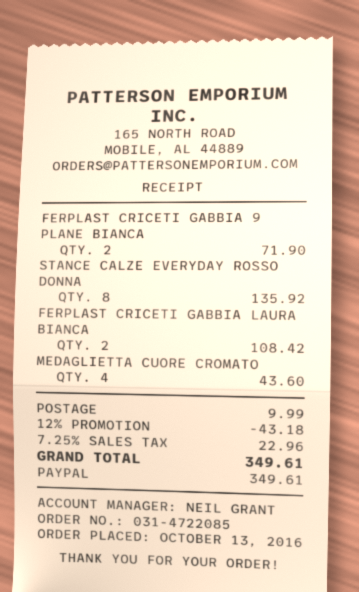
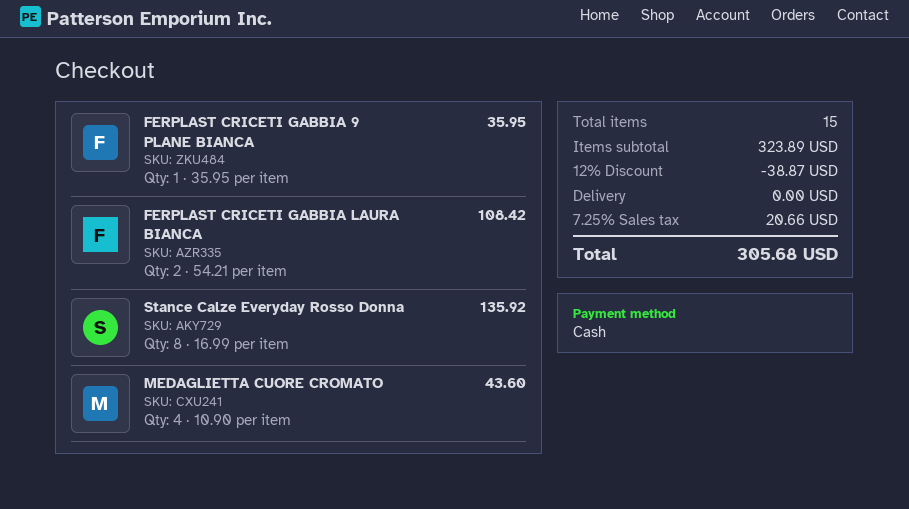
payment method: PayPal -> cash
FERPLAST CRICETI GABBIA 9 PLANE BIANCA: 2 for 71.90 -> 1 for 35.95
discount: 12% = 43.18 -> 12% = 38.87
shipping: 9.99 -> 0.00
tax: 7.25% = 22.96 -> 7.25% = 20.66
total: 349.61 -> 305.68

